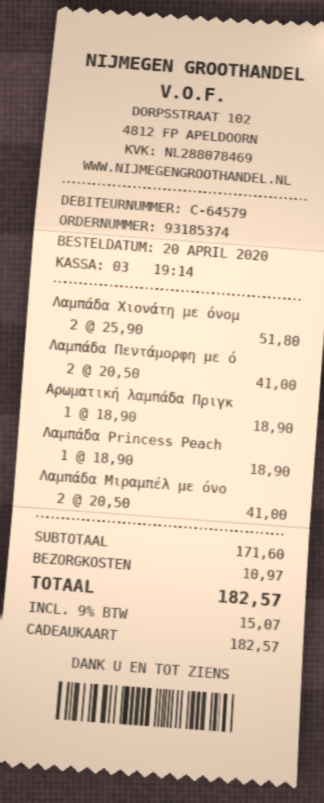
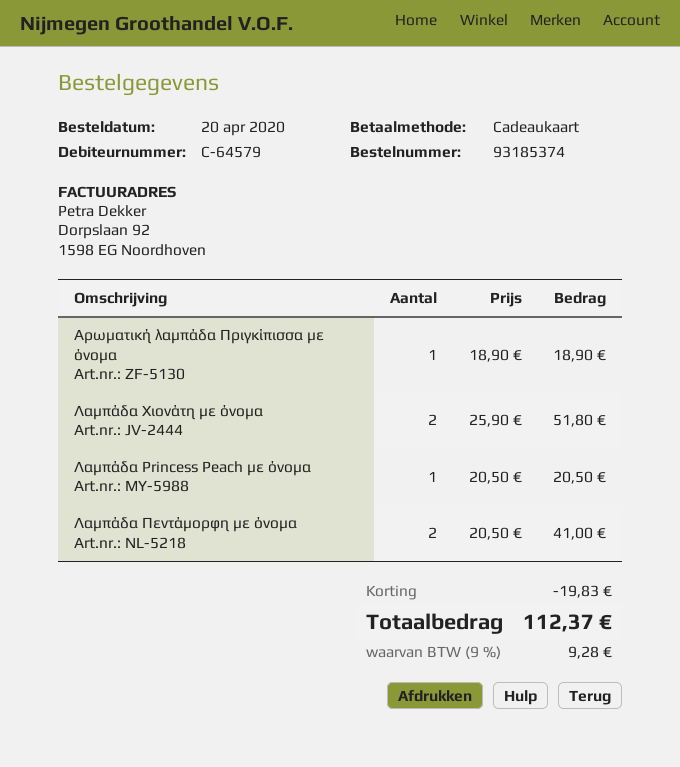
Λαμπάδα Princess Peach: 1 x 18.90 = 18.90 -> 1 x 20.50 = 20.50
Λαμπάδα Μιραμπέλ με όνο: 2 x 20.50 = 41.00 -> none
discount: none -> 19.83
shipping: 10.97 -> none
tax: 9% = 15.07 -> 9% = 9.28
total: 182.57 -> 112.37

